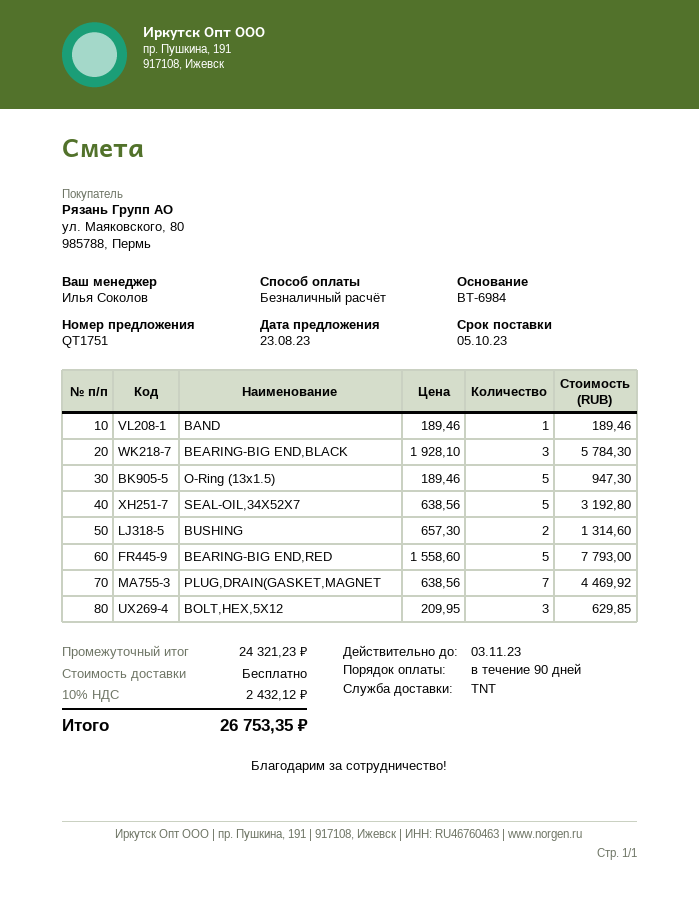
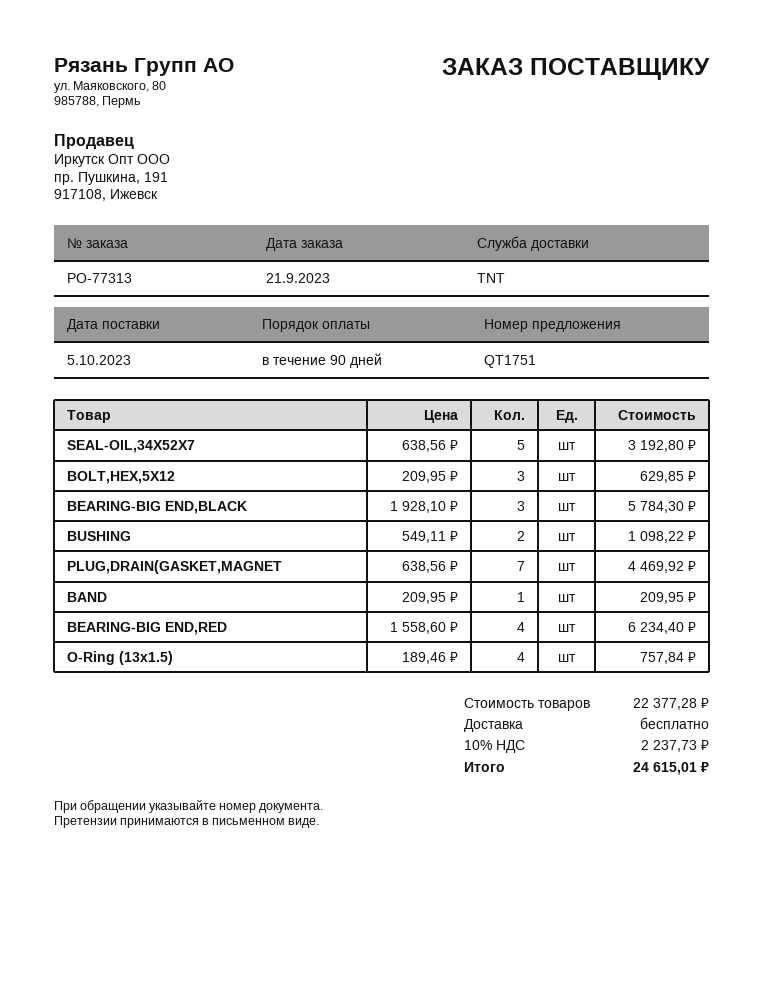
BAND: 1 x 189.46 = 189.46 -> 1 x 209.95 = 209.95
O-Ring (13x1.5): 5 x 189.46 = 947.30 -> 4 x 189.46 = 757.84
BUSHING: 2 x 657.30 = 1314.60 -> 2 x 549.11 = 1098.22
BEARING-BIG END,RED: 5 x 1558.60 = 7793.00 -> 4 x 1558.60 = 6234.40
subtotal: 24321.23 -> 22377.28
tax: 10% = 2432.12 -> 10% = 2237.73
total: 26753.35 -> 24615.01

